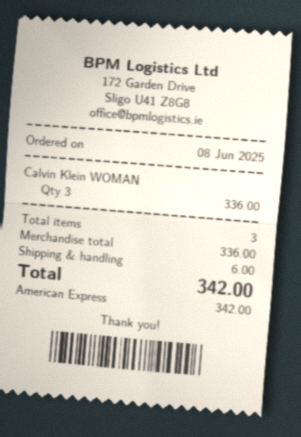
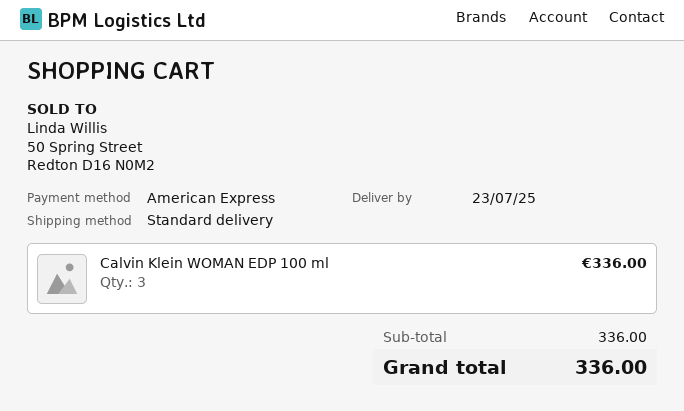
shipping: 6.00 -> none
total: 342.00 -> 336.00

